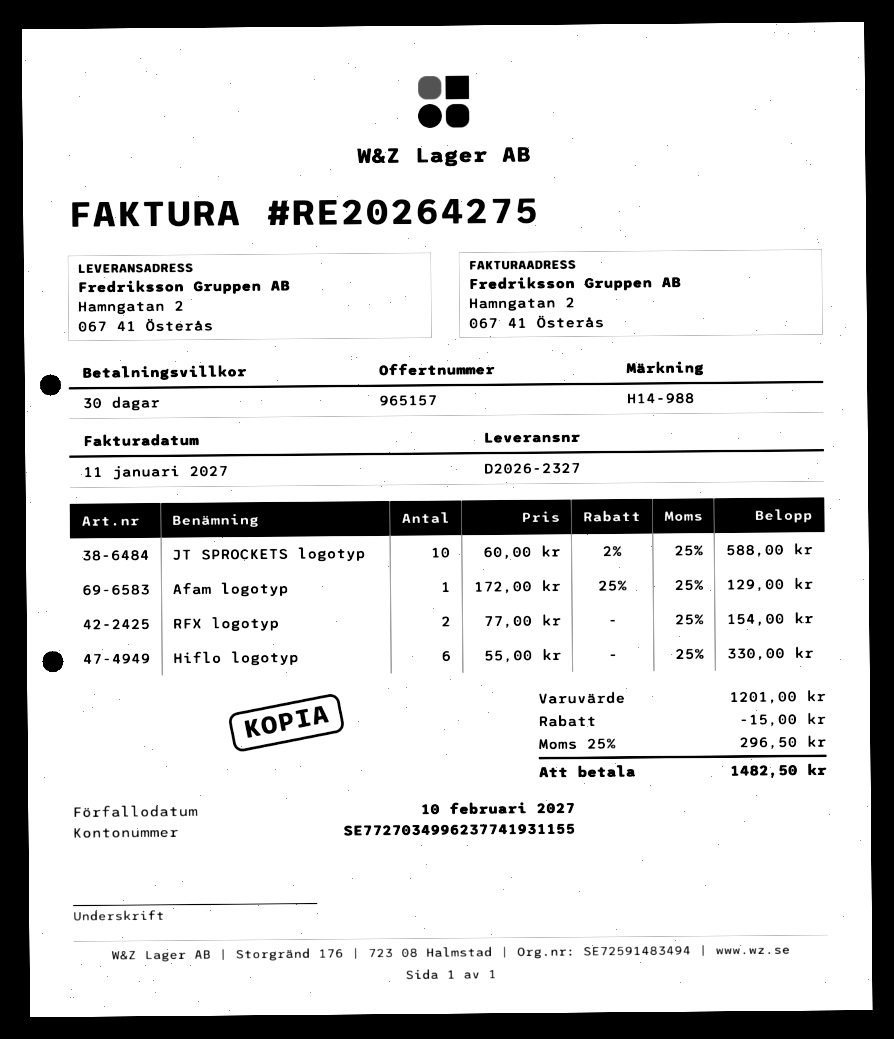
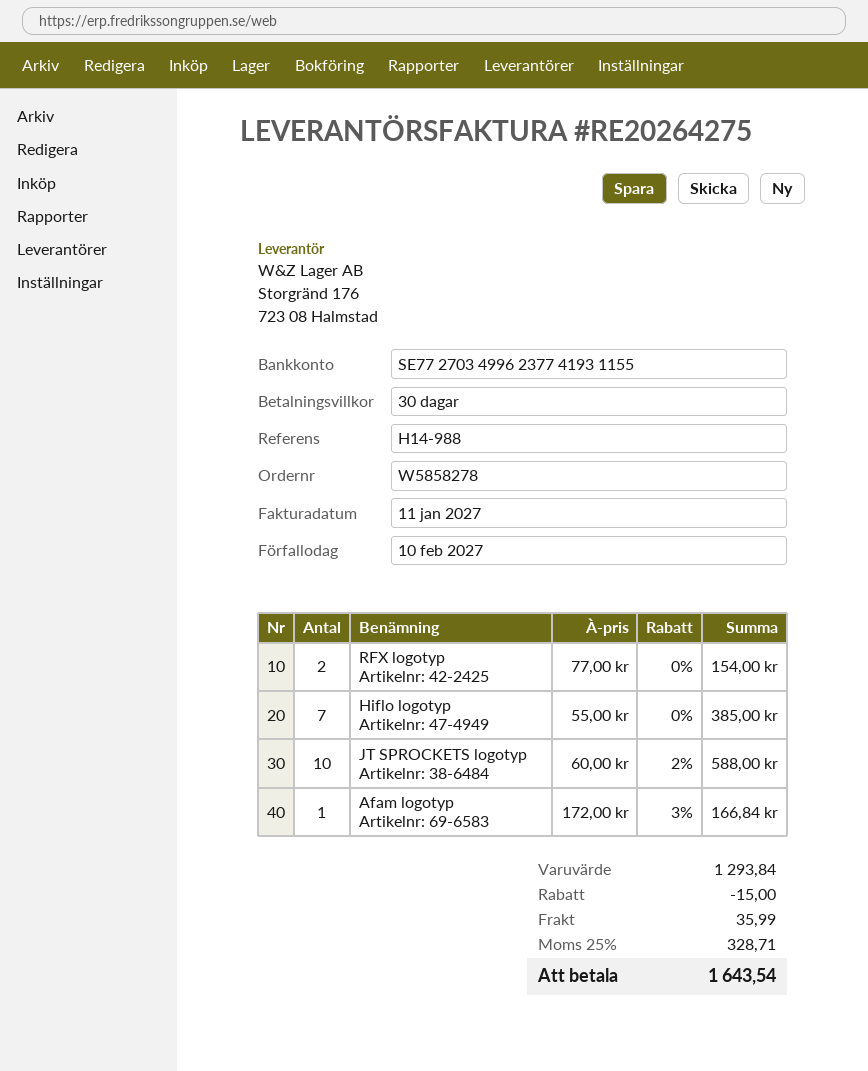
Afam logotyp: 1 x 172.00 - 25% = 129.00 -> 1 x 172.00 - 3% = 166.84
Hiflo logotyp: 6 x 55.00 = 330.00 -> 7 x 55.00 = 385.00
subtotal: 1201.00 -> 1293.84
shipping: none -> 35.99
tax: 25% = 296.50 -> 25% = 328.71
total: 1482.50 -> 1643.54

